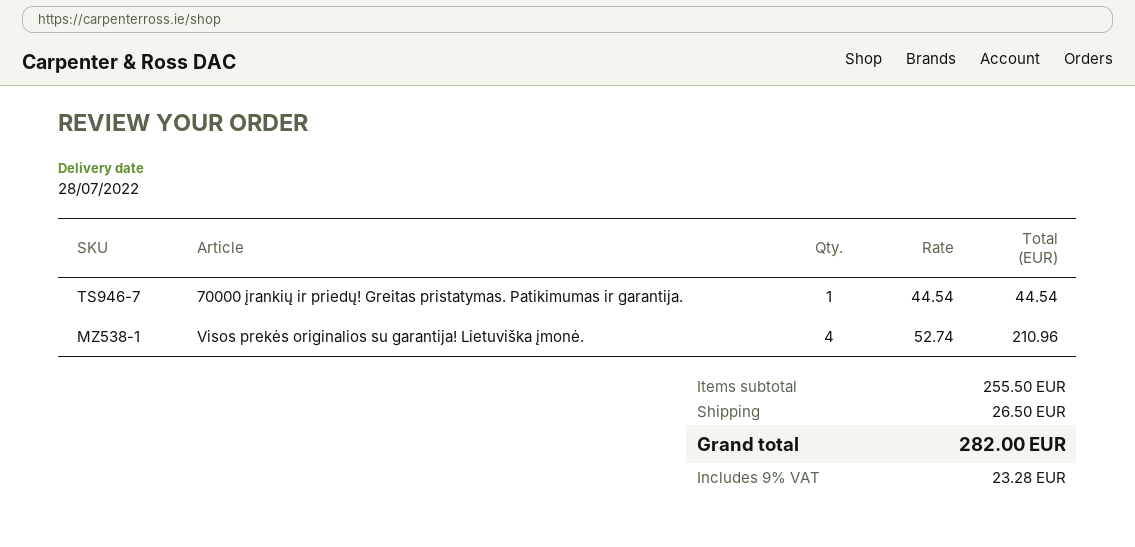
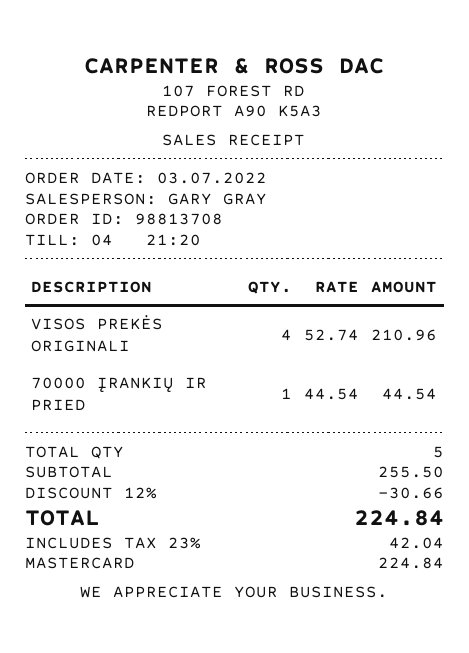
discount: none -> 12% = 30.66
shipping: 26.50 -> none
tax: 9% = 23.28 -> 23% = 42.04
total: 282.00 -> 224.84

